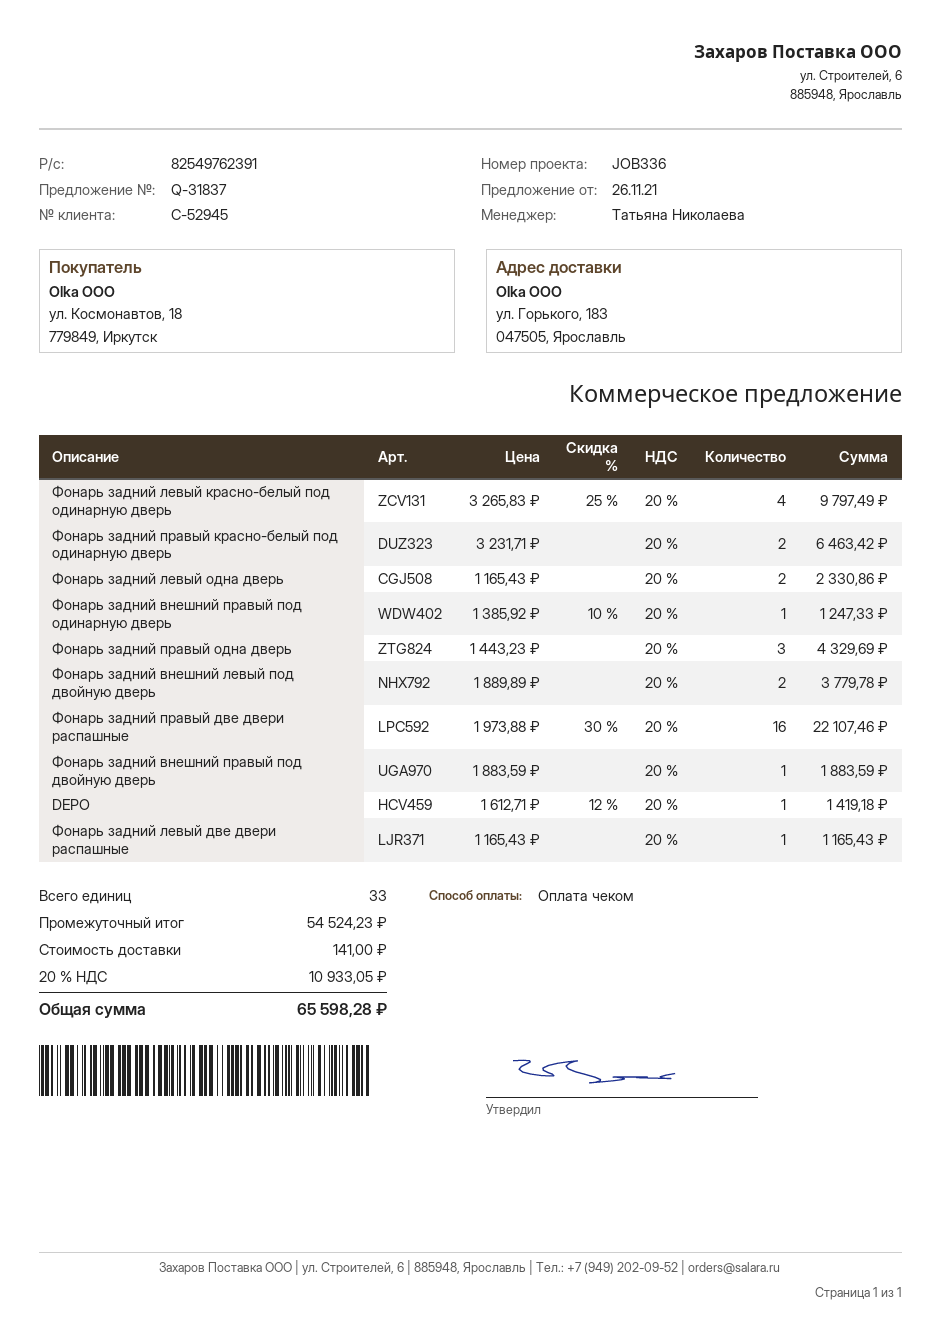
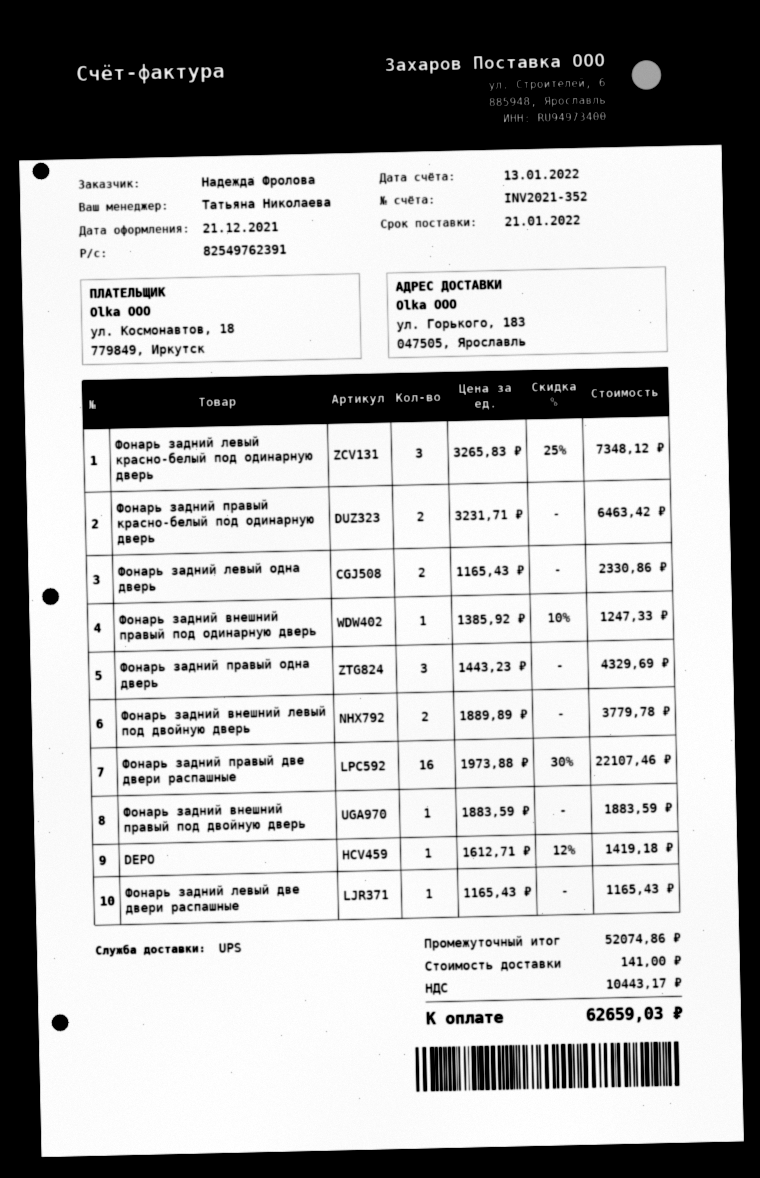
Фонарь задний левый красно-белый под одинарную дверь: 4 x 3265.83 - 25% = 9797.49 -> 3 x 3265.83 - 25% = 7348.12
subtotal: 54524.23 -> 52074.86
tax: 10933.05 -> 10443.17
total: 65598.28 -> 62659.03

